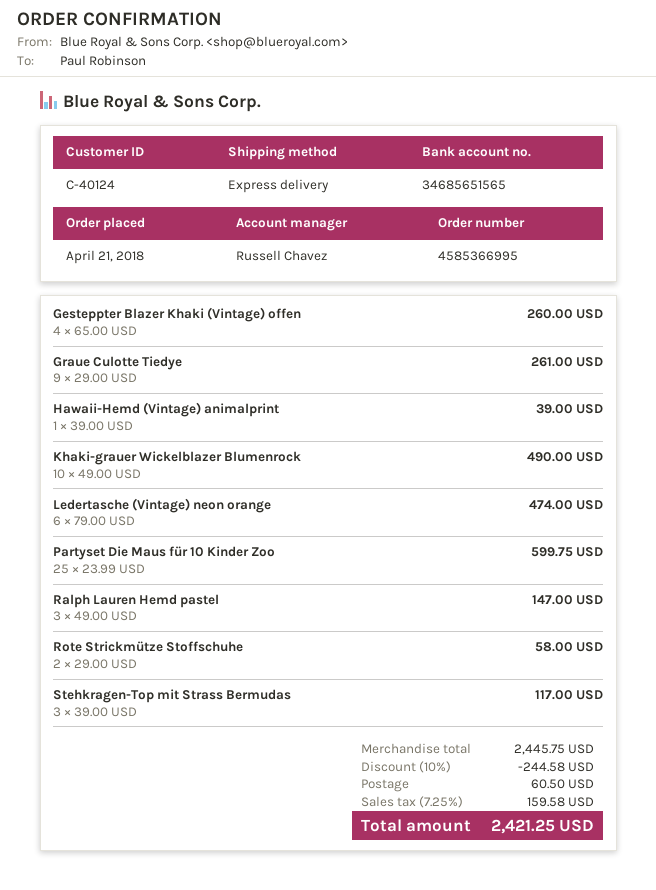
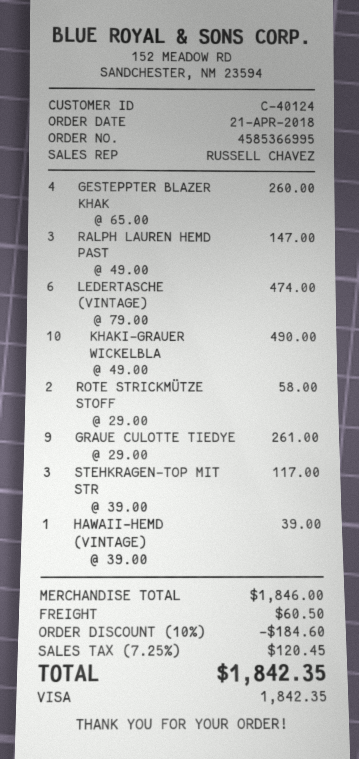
Partyset Die Maus für 10 Kinder Zoo: 25 x 23.99 = 599.75 -> none
subtotal: 2445.75 -> 1846.00
discount: 10% = 244.58 -> 10% = 184.60
tax: 7.25% = 159.58 -> 7.25% = 120.45
total: 2421.25 -> 1842.35

